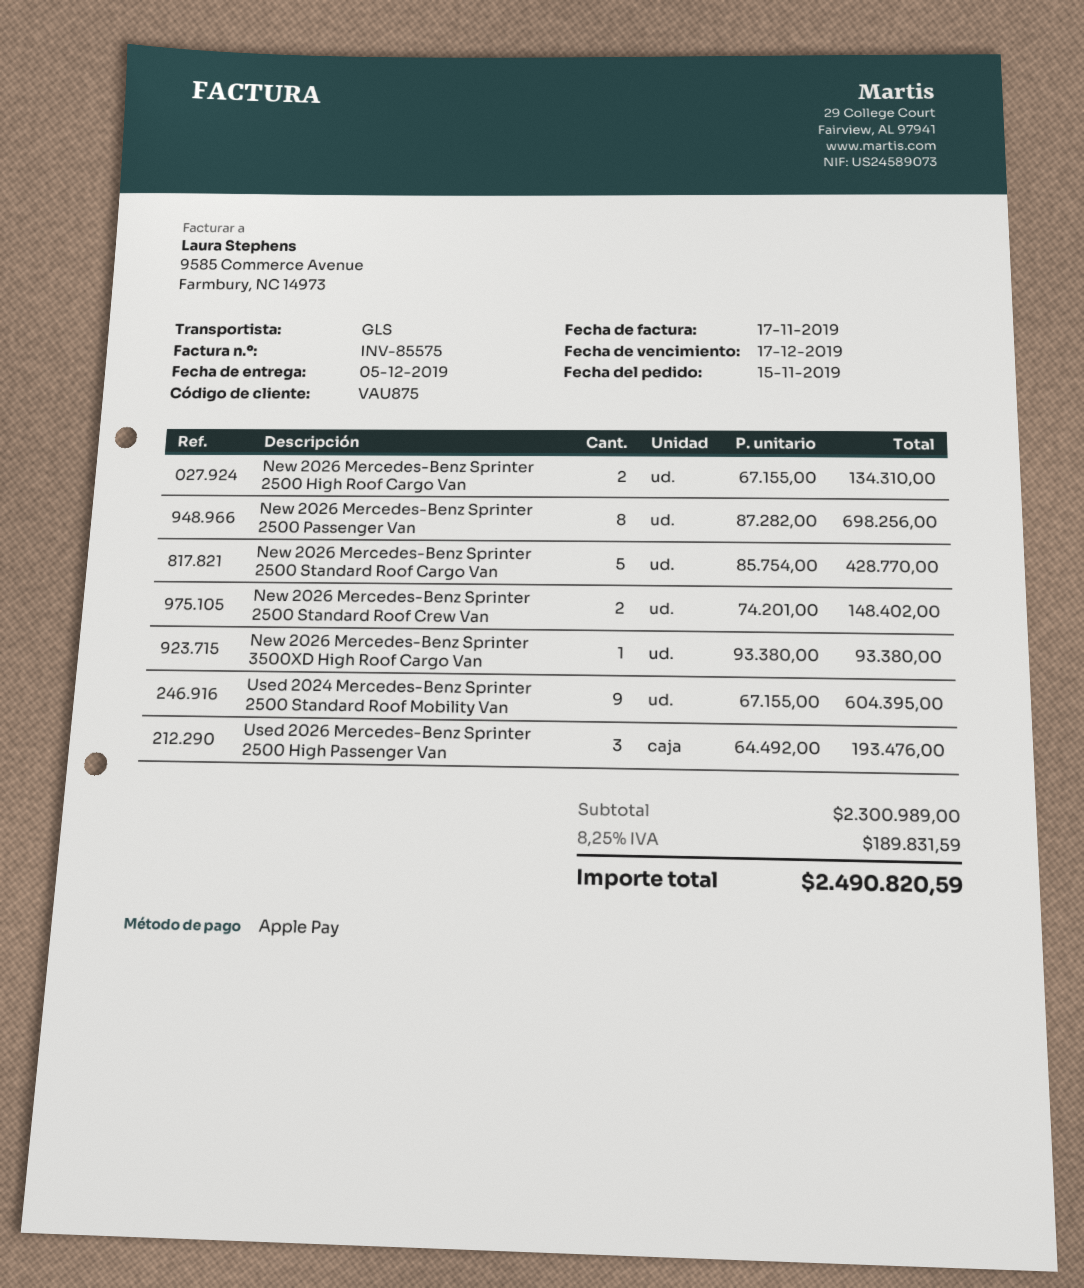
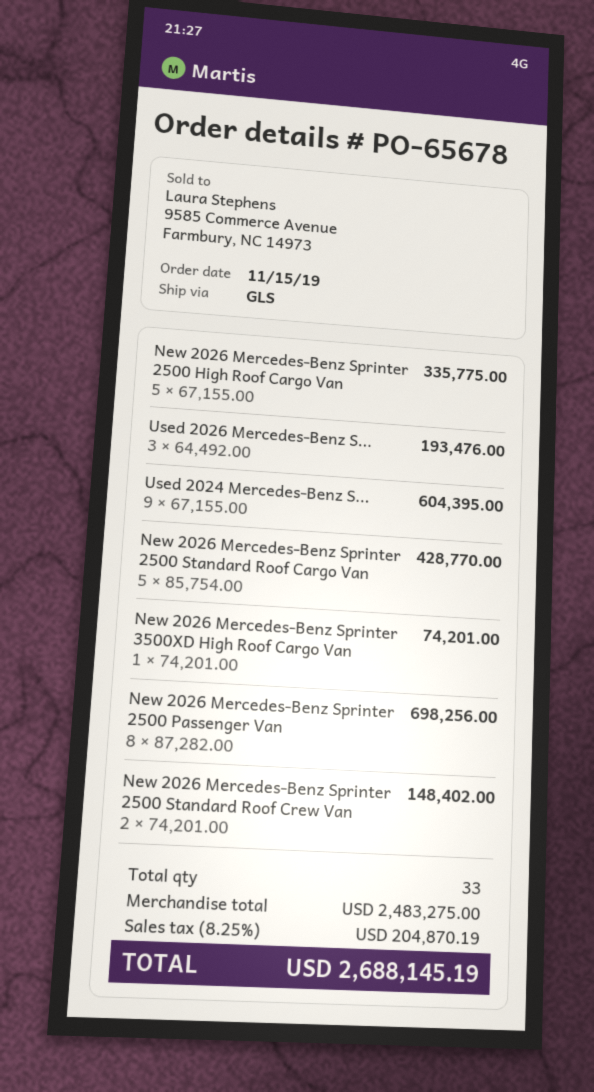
New 2026 Mercedes-Benz Sprinter 2500 High Roof Cargo Van: 2 x 67155.00 = 134310.00 -> 5 x 67155.00 = 335775.00
New 2026 Mercedes-Benz Sprinter 3500XD High Roof Cargo Van: 1 x 93380.00 = 93380.00 -> 1 x 74201.00 = 74201.00
subtotal: 2300989.00 -> 2483275.00
tax: 8.25% = 189831.59 -> 8.25% = 204870.19
total: 2490820.59 -> 2688145.19

